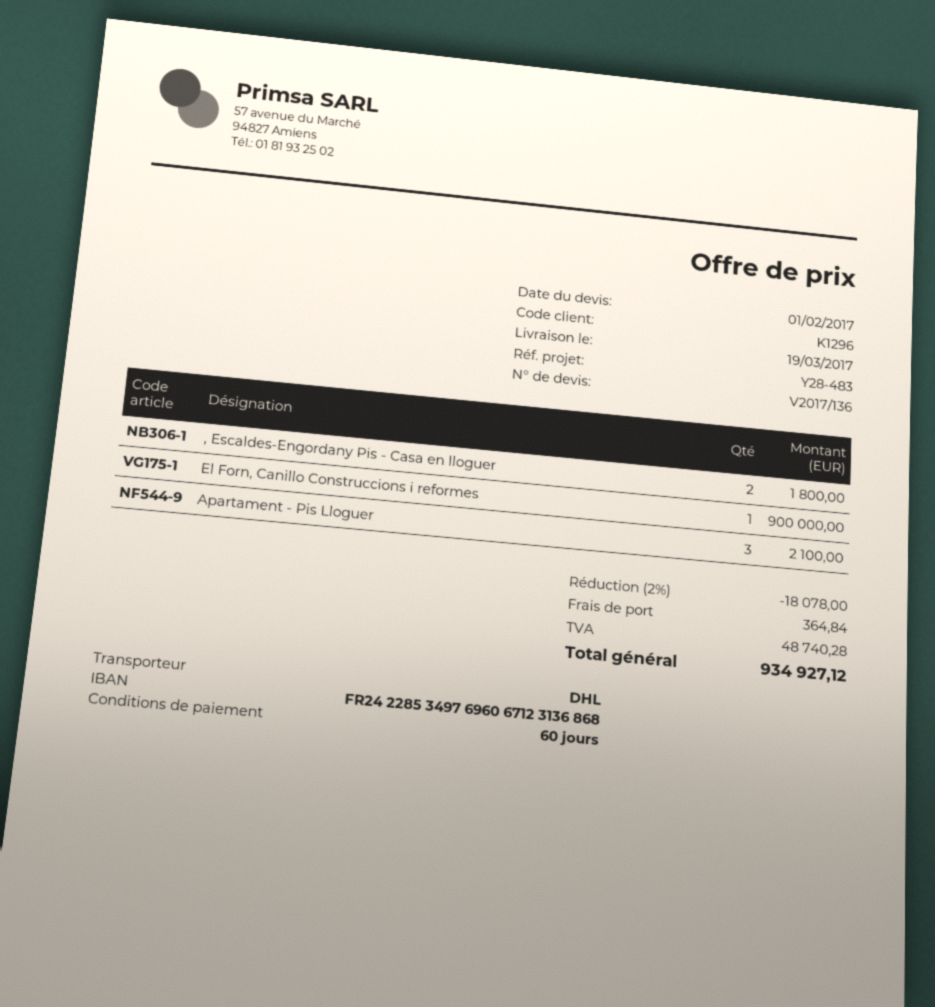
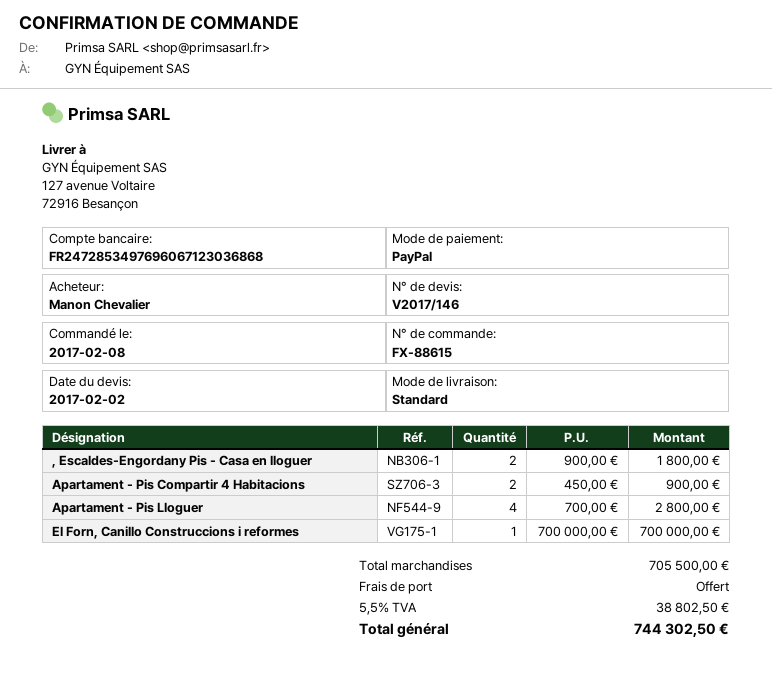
quote number: V2017/136 -> V2017/146
quote date: 2017-02-01 -> 2017-02-02
bank account: FR2422853497696067123136868 -> FR2472853497696067123036868
shipping method: DHL -> standard
El Forn, Canillo Construccions i reformes: 1 for 900000.00 -> 1 for 700000.00
Apartament - Pis Lloguer: 3 for 2100.00 -> 4 for 2800.00
Apartament - Pis Compartir 4 Habitacions: none -> 2 for 900.00
discount: 2% = 18078.00 -> none
shipping: 364.84 -> 0.00
tax: 48740.28 -> 38802.50
total: 934927.12 -> 744302.50

